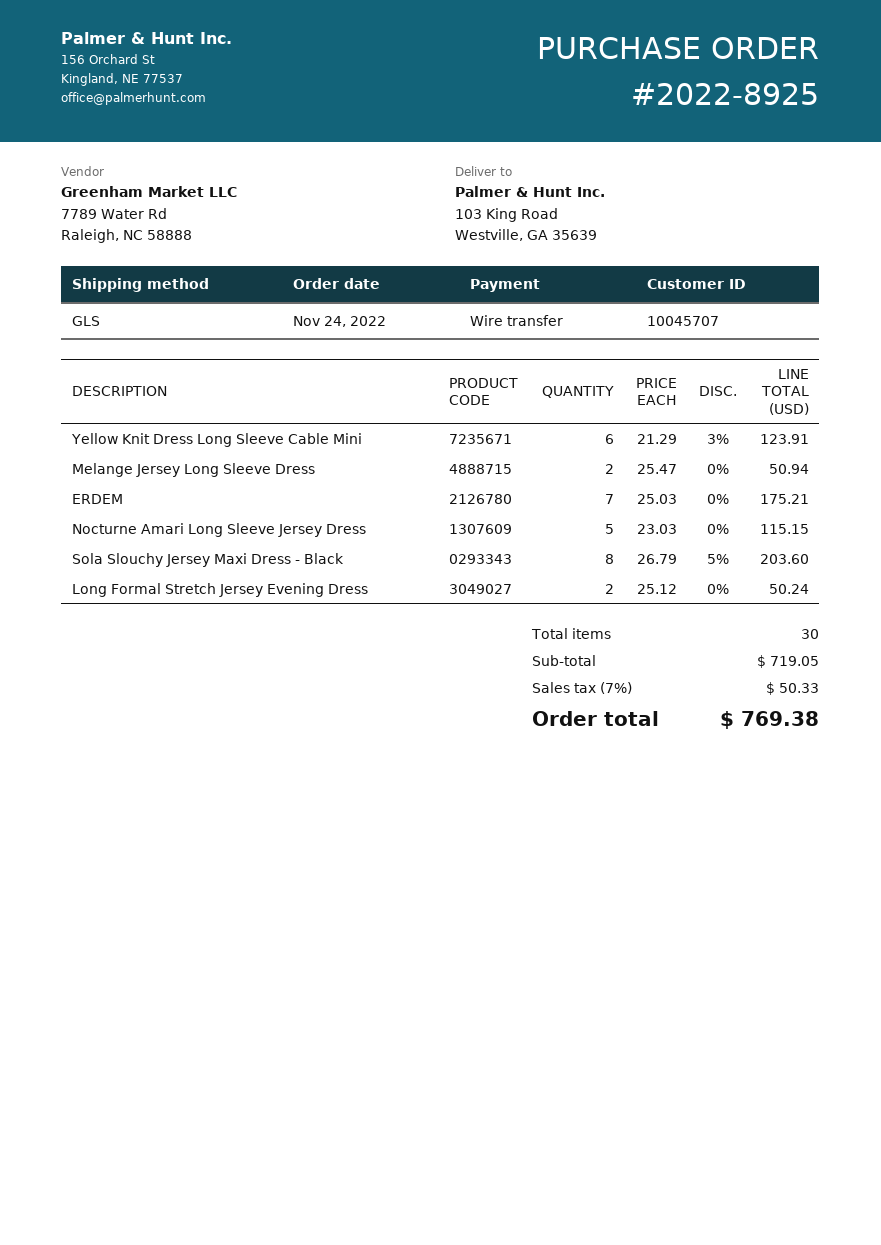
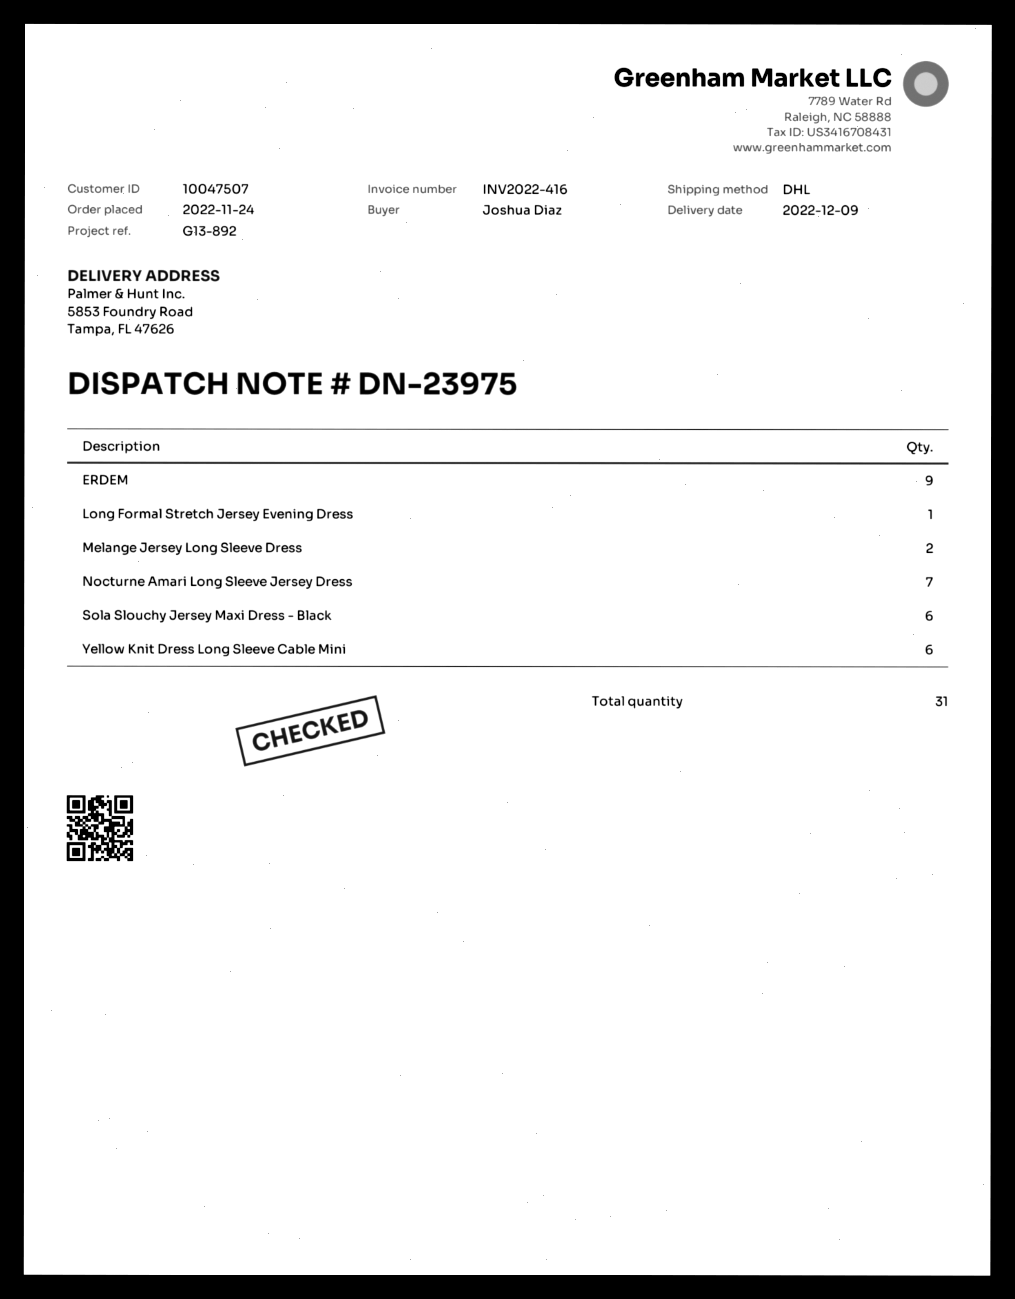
customer number: 10045707 -> 10047507
shipping method: GLS -> DHL
ship to: 103 King Road, Westville, GA 35639 -> 5853 Foundry Road, Tampa, FL 47626
ERDEM: 7 -> 9
Nocturne Amari Long Sleeve Jersey Dress: 5 -> 7
Sola Slouchy Jersey Maxi Dress - Black: 8 -> 6
Long Formal Stretch Jersey Evening Dress: 2 -> 1
total quantity: 30 -> 31

